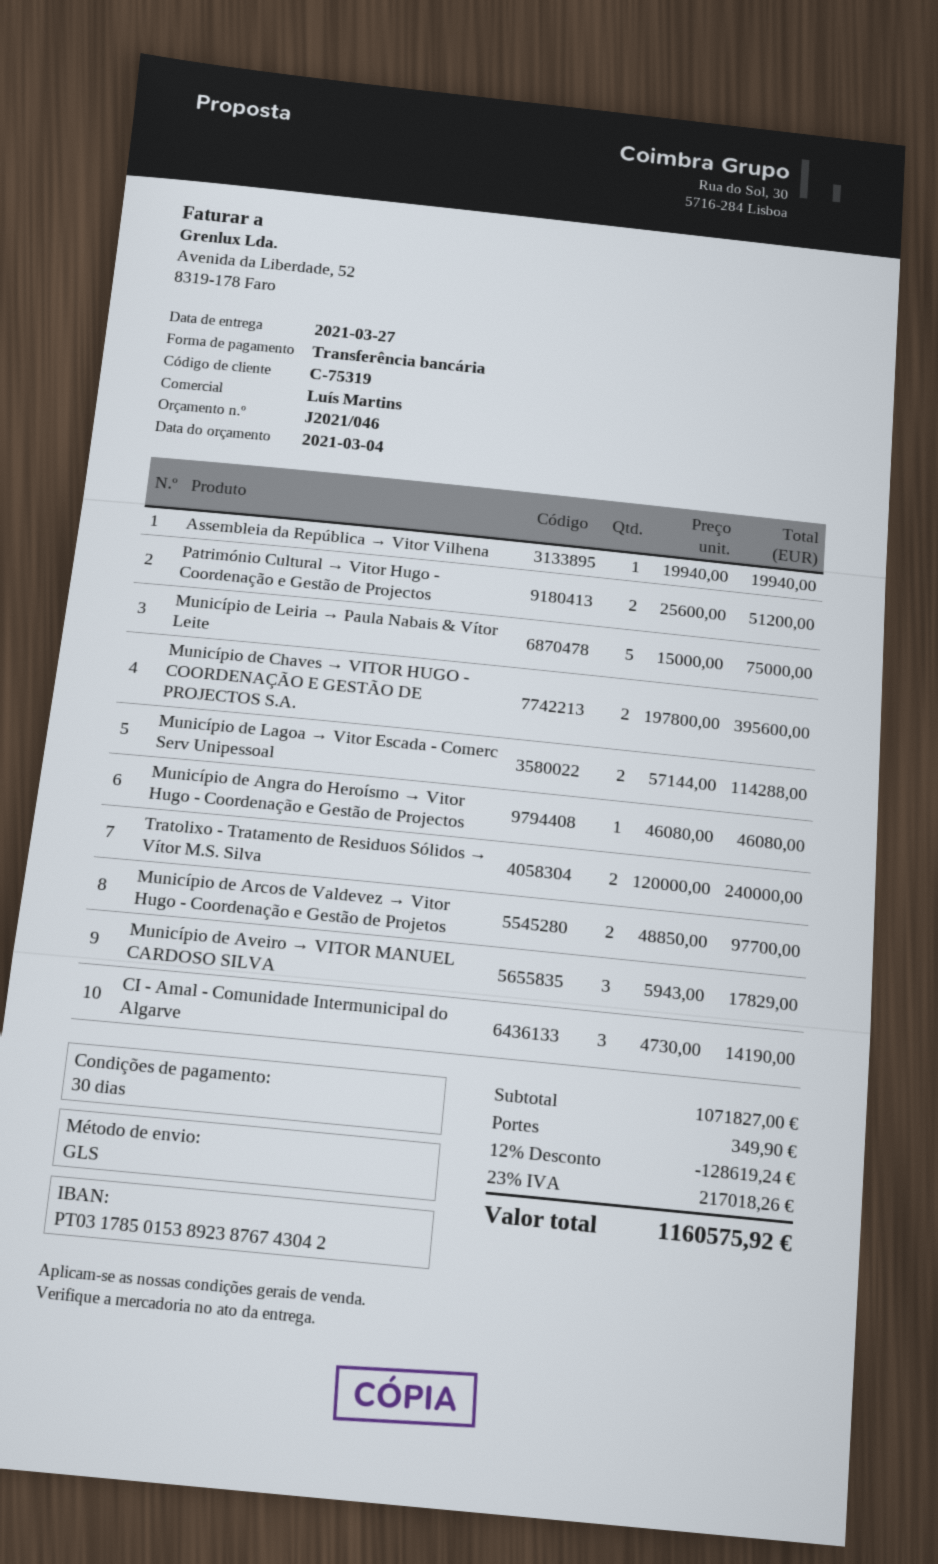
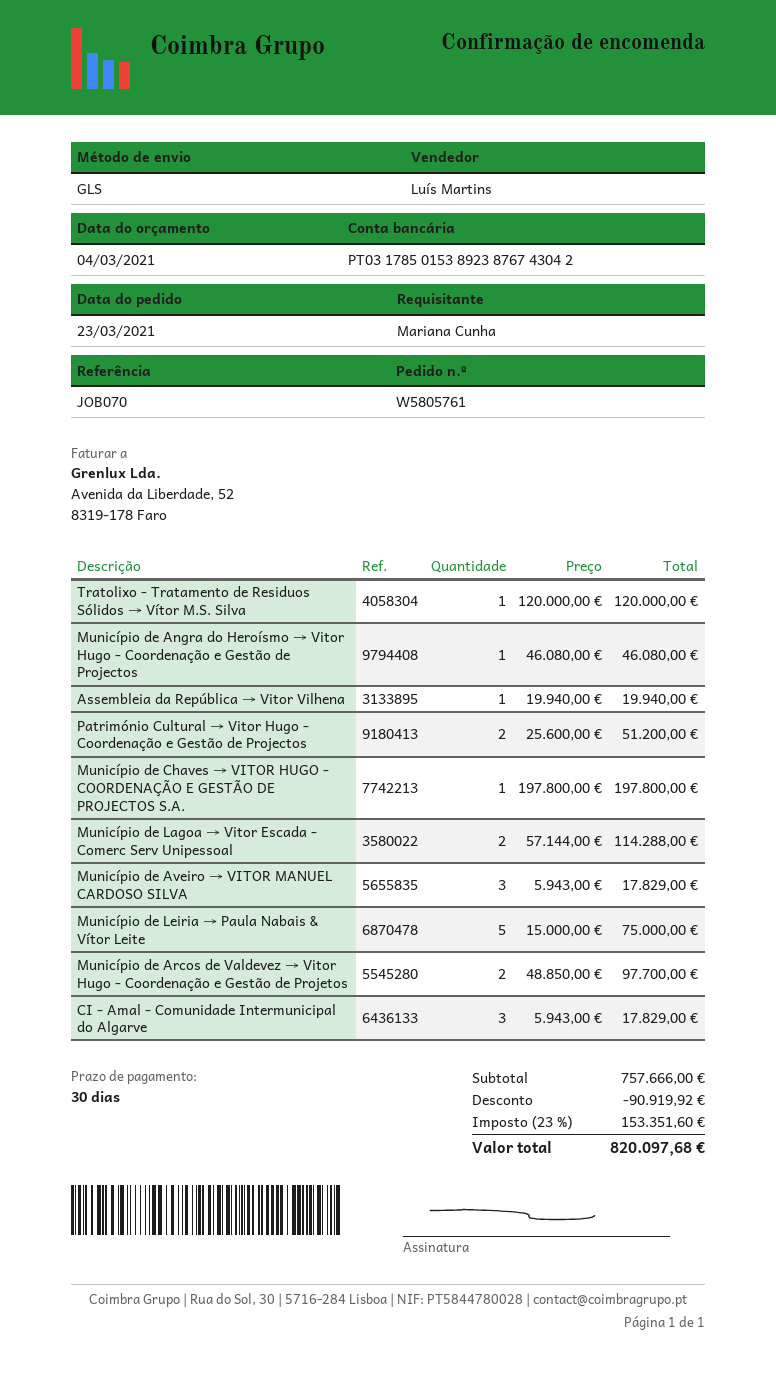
Município de Chaves → VITOR HUGO - COORDENAÇÃO E GESTÃO DE PROJECTOS S.A.: 2 x 197800.00 = 395600.00 -> 1 x 197800.00 = 197800.00
Tratolixo - Tratamento de Residuos Sólidos → Vítor M.S. Silva: 2 x 120000.00 = 240000.00 -> 1 x 120000.00 = 120000.00
CI - Amal - Comunidade Intermunicipal do Algarve: 3 x 4730.00 = 14190.00 -> 3 x 5943.00 = 17829.00
subtotal: 1071827.00 -> 757666.00
discount: 128619.24 -> 90919.92
shipping: 349.90 -> none
tax: 23% = 217018.26 -> 23% = 153351.60
total: 1160575.92 -> 820097.68

